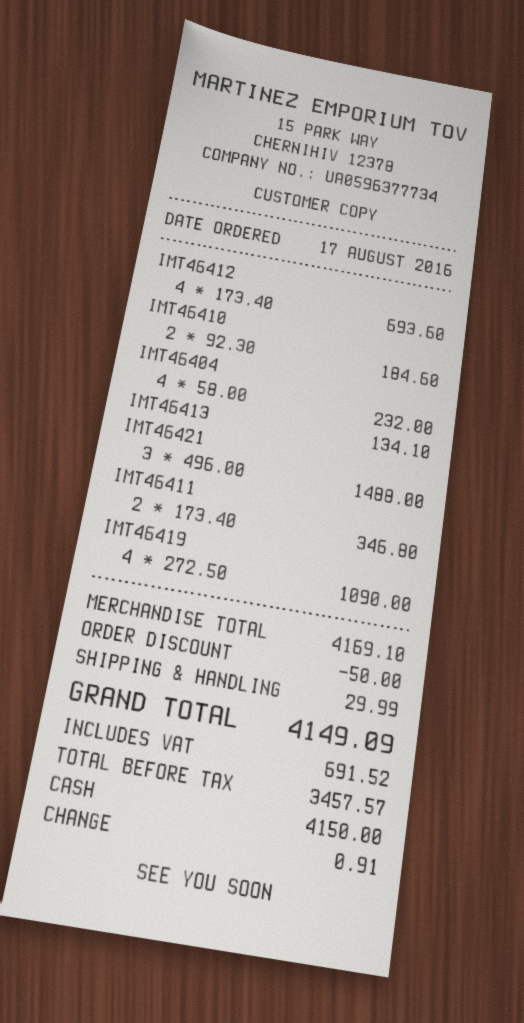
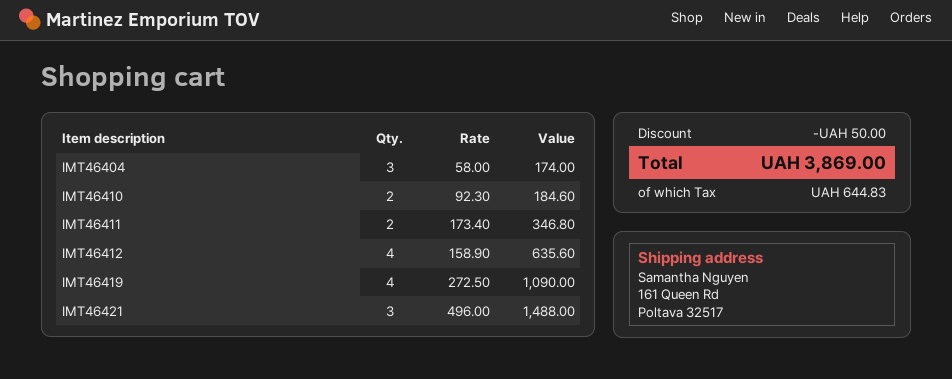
IMT46412: 4 x 173.40 = 693.60 -> 4 x 158.90 = 635.60
IMT46404: 4 x 58.00 = 232.00 -> 3 x 58.00 = 174.00
IMT46413: 1 x 134.10 = 134.10 -> none
shipping: 29.99 -> none
tax: 691.52 -> 644.83
total: 4149.09 -> 3869.00

